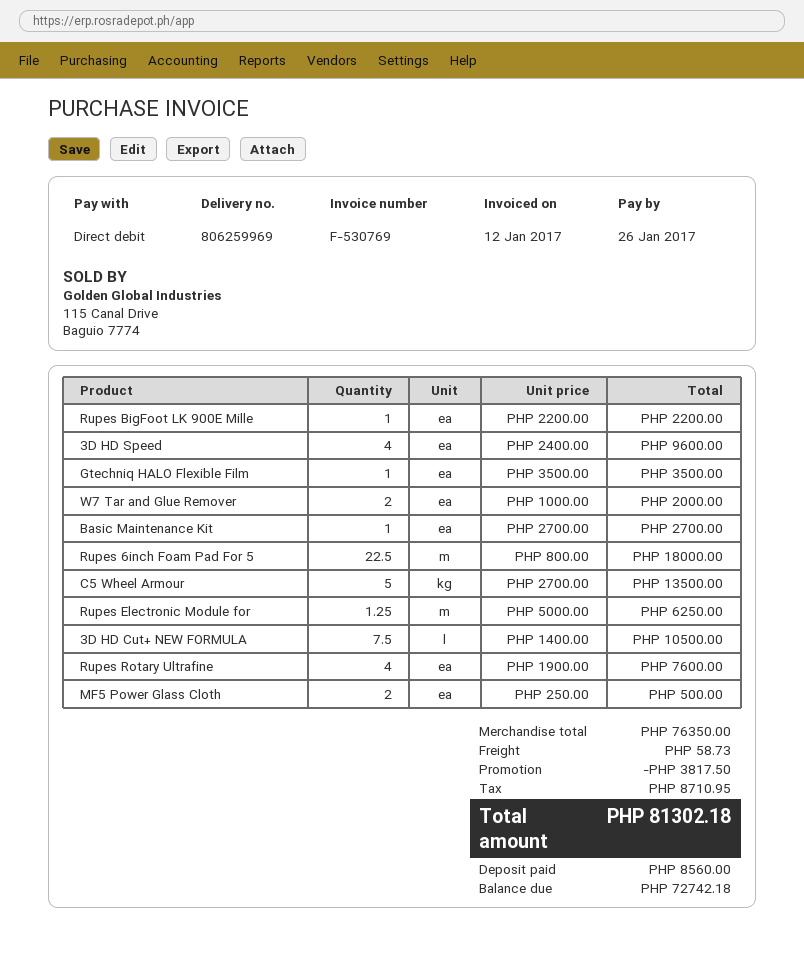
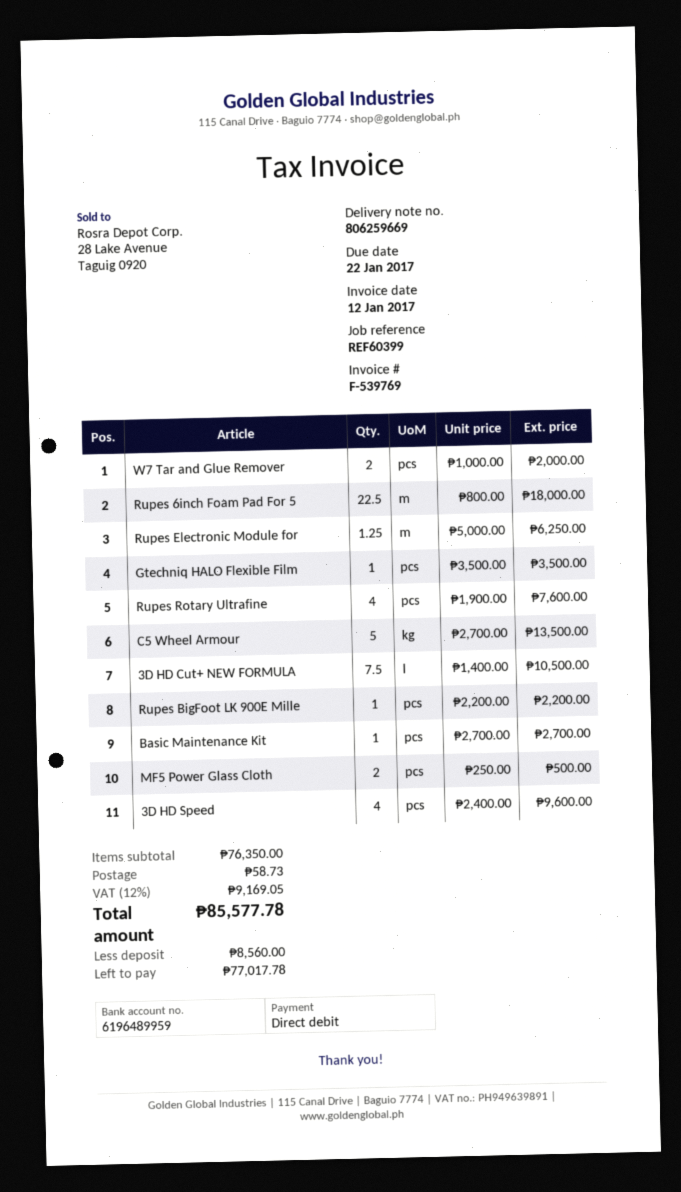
delivery note number: 806259969 -> 806259669
invoice number: F-530769 -> F-539769
due date: 2017-01-26 -> 2017-01-22
discount: 3817.50 -> none
tax: 8710.95 -> 9169.05
total: 81302.18 -> 85577.78
balance: 72742.18 -> 77017.78

